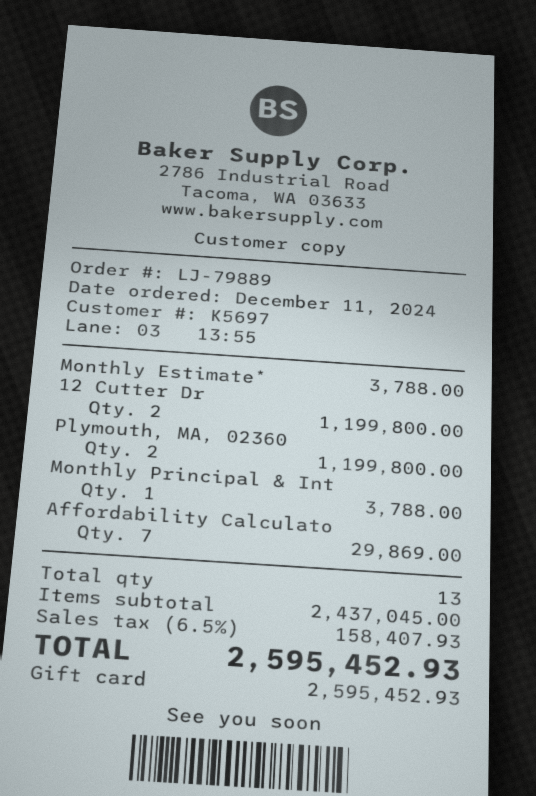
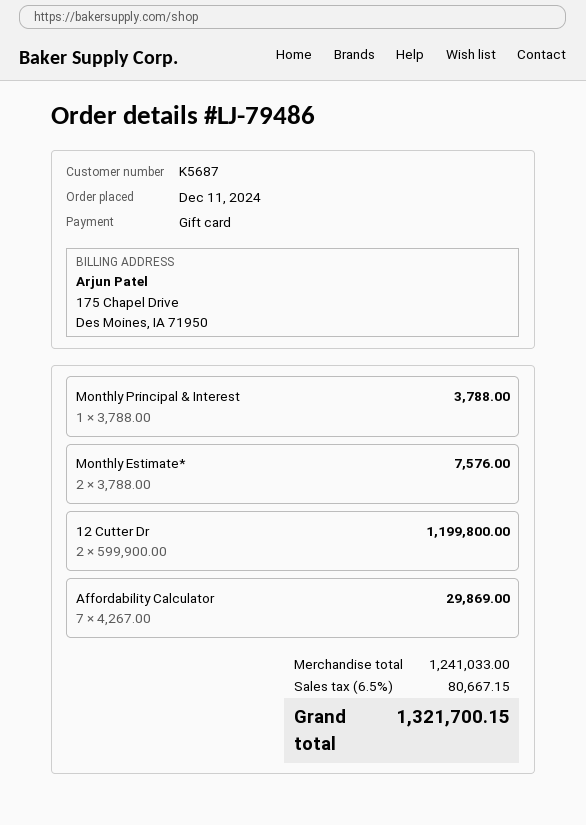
order number: LJ-79889 -> LJ-79486
customer number: K5697 -> K5687
Monthly Estimate*: 1 for 3788.00 -> 2 for 7576.00
Plymouth, MA, 02360: 2 for 1199800.00 -> none
subtotal: 2437045.00 -> 1241033.00
tax: 6.5% = 158407.93 -> 6.5% = 80667.15
total: 2595452.93 -> 1321700.15

